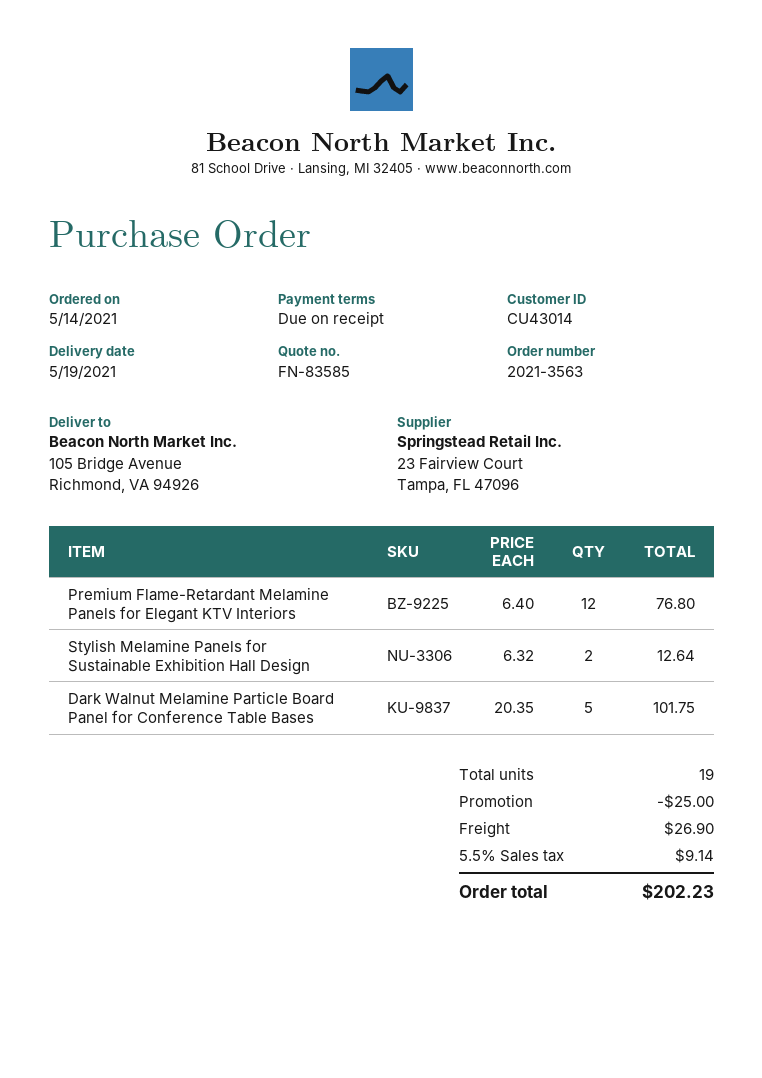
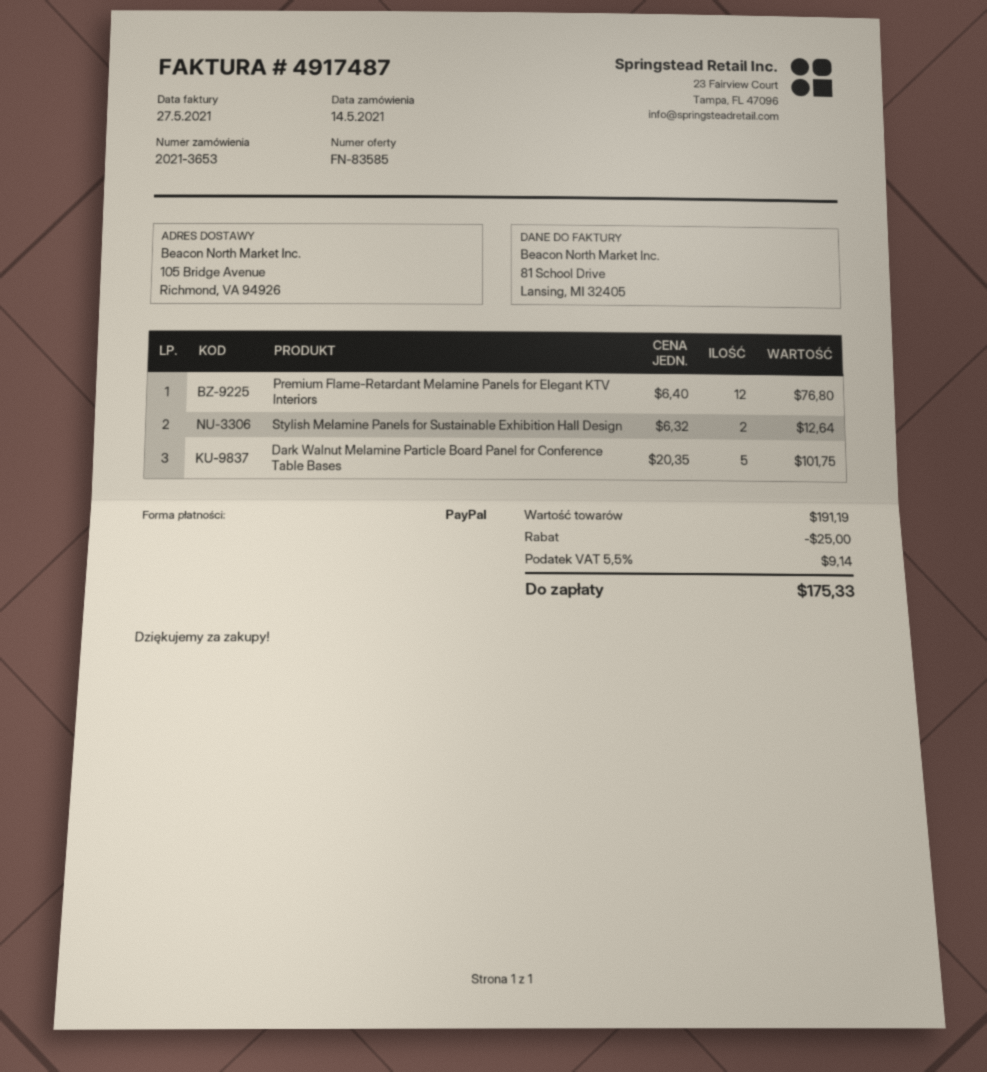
order number: 2021-3563 -> 2021-3653
shipping: 26.90 -> none
total: 202.23 -> 175.33

